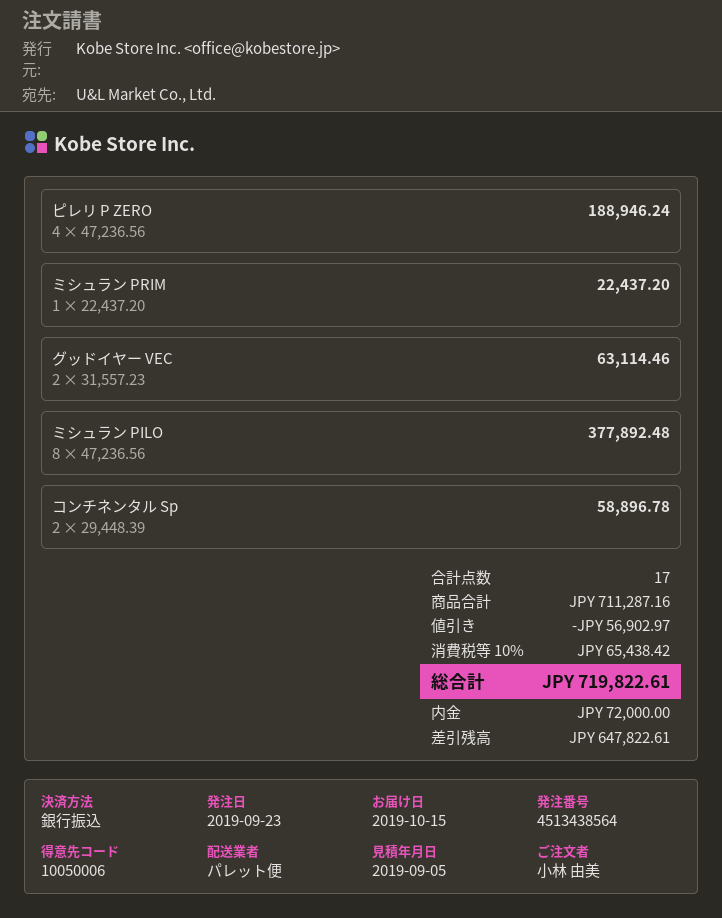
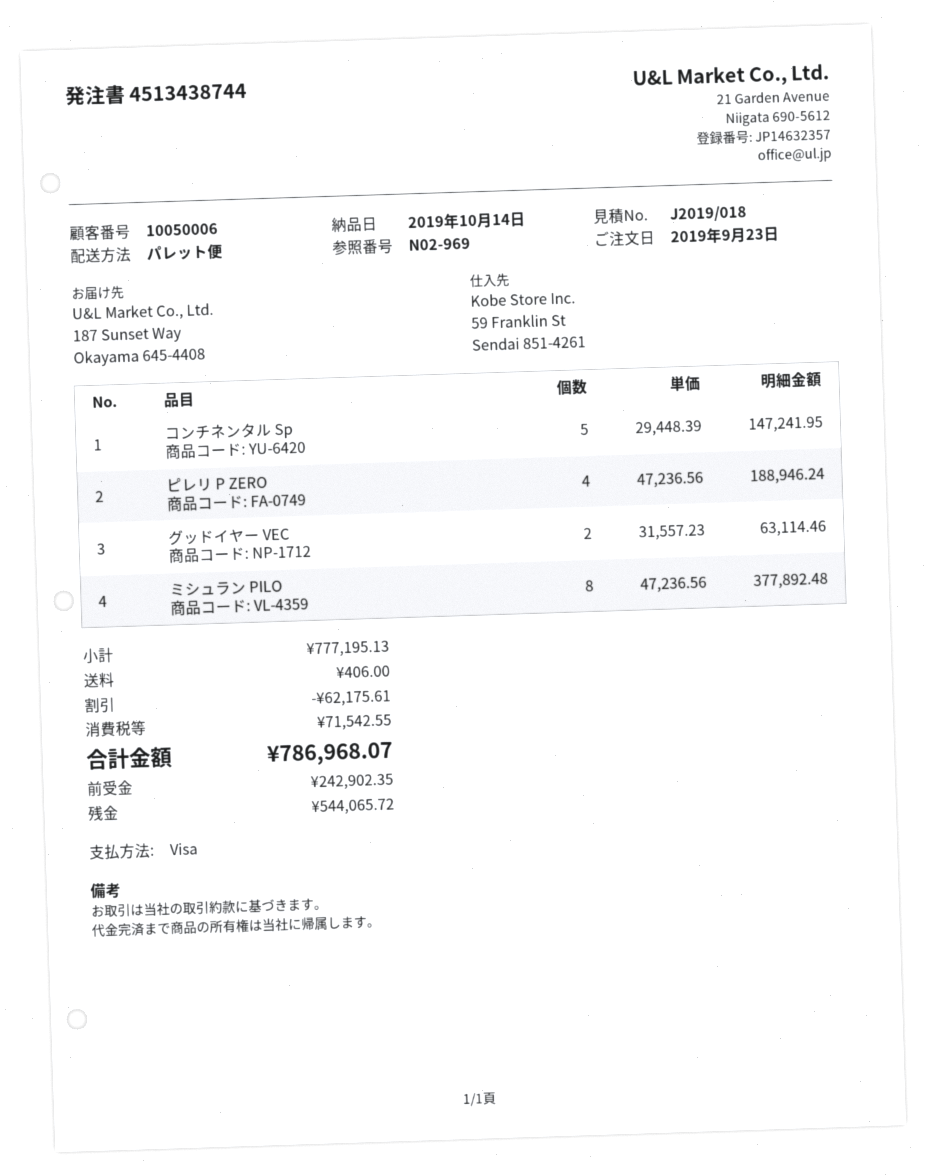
order number: 4513438564 -> 4513438744
delivery date: 2019-10-15 -> 2019-10-14
payment method: bank transfer -> Visa
ミシュラン PRIM: 1 x 22437.20 = 22437.20 -> none
コンチネンタル Sp: 2 x 29448.39 = 58896.78 -> 5 x 29448.39 = 147241.95
subtotal: 711287.16 -> 777195.13
discount: 56902.97 -> 62175.61
shipping: none -> 406.00
tax: 65438.42 -> 71542.55
total: 719822.61 -> 786968.07
deposit: 72000.00 -> 242902.35
balance: 647822.61 -> 544065.72

